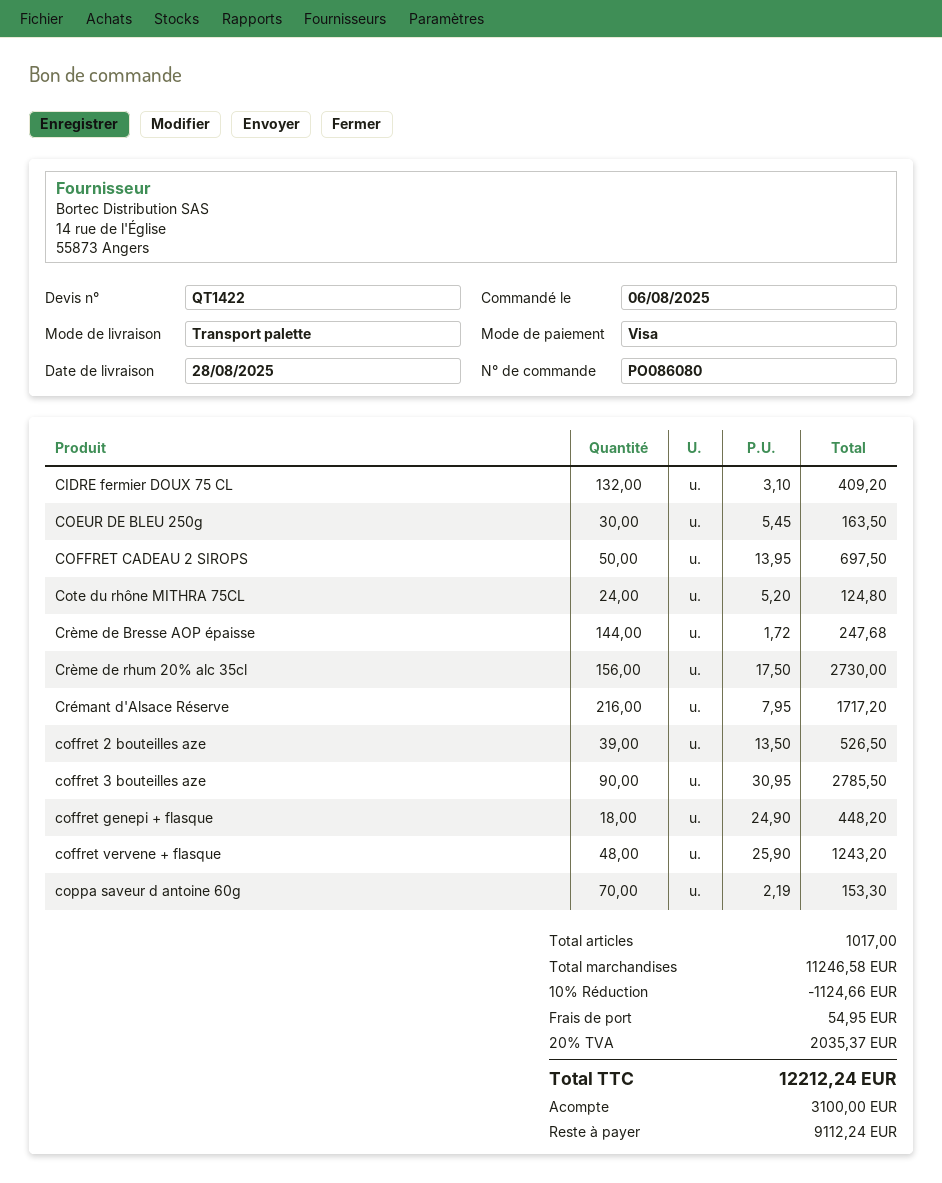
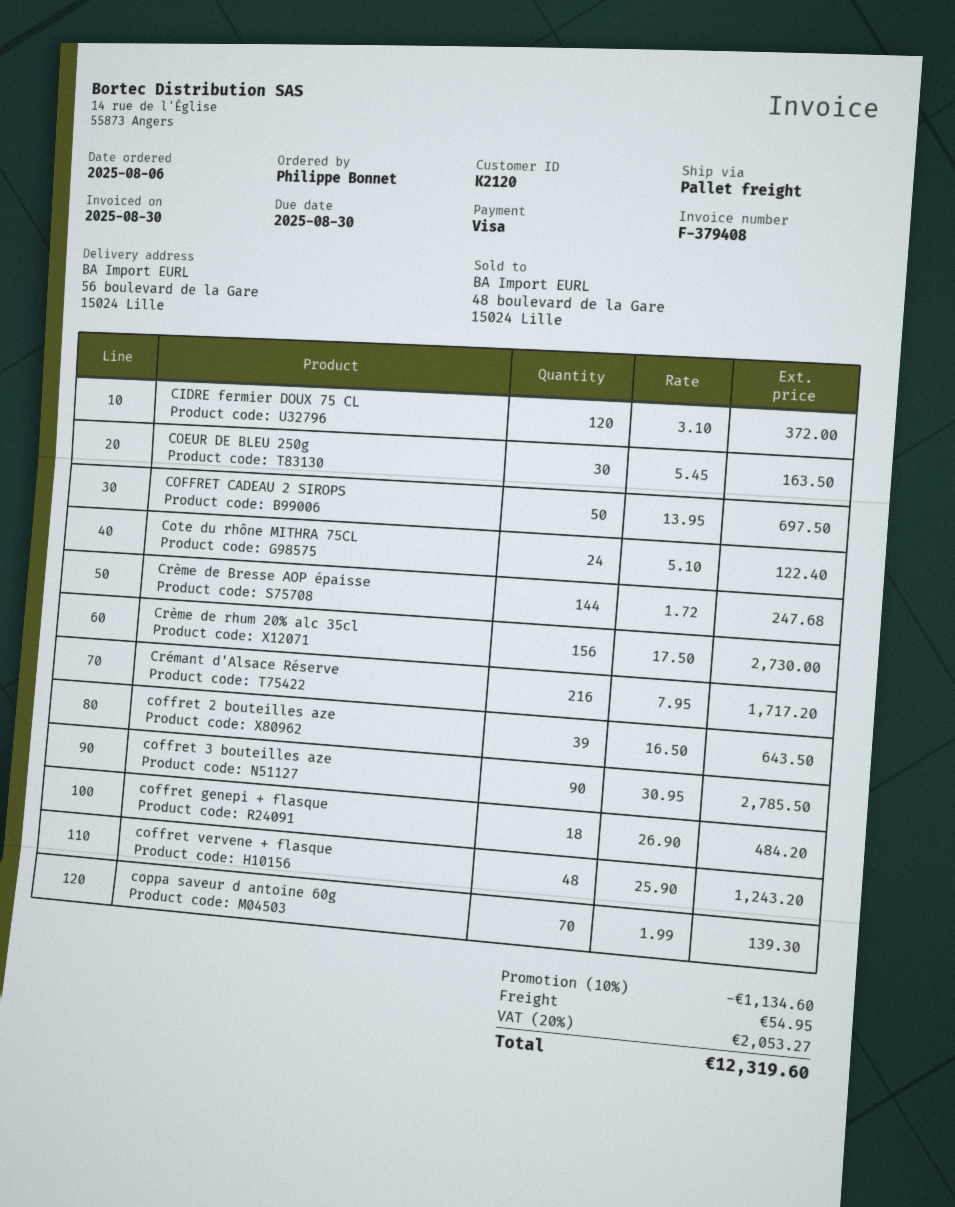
CIDRE fermier DOUX 75 CL: 132 x 3.10 = 409.20 -> 120 x 3.10 = 372.00
Cote du rhône MITHRA 75CL: 24 x 5.20 = 124.80 -> 24 x 5.10 = 122.40
coffret 2 bouteilles aze: 39 x 13.50 = 526.50 -> 39 x 16.50 = 643.50
coffret genepi + flasque: 18 x 24.90 = 448.20 -> 18 x 26.90 = 484.20
coppa saveur d antoine 60g: 70 x 2.19 = 153.30 -> 70 x 1.99 = 139.30
discount: 10% = 1124.66 -> 10% = 1134.60
tax: 20% = 2035.37 -> 20% = 2053.27
total: 12212.24 -> 12319.60

